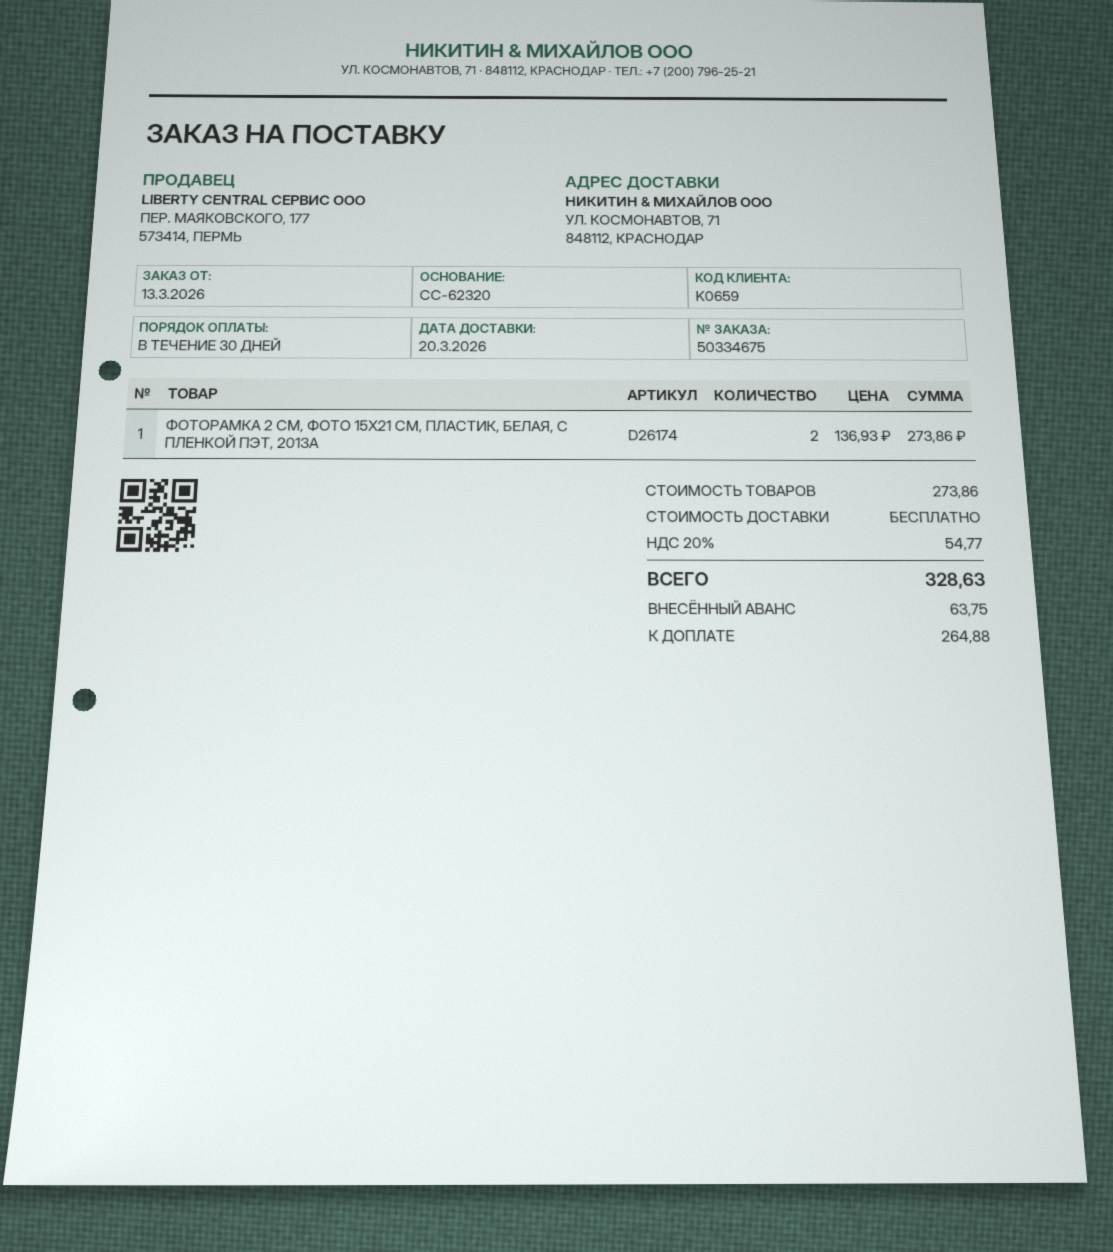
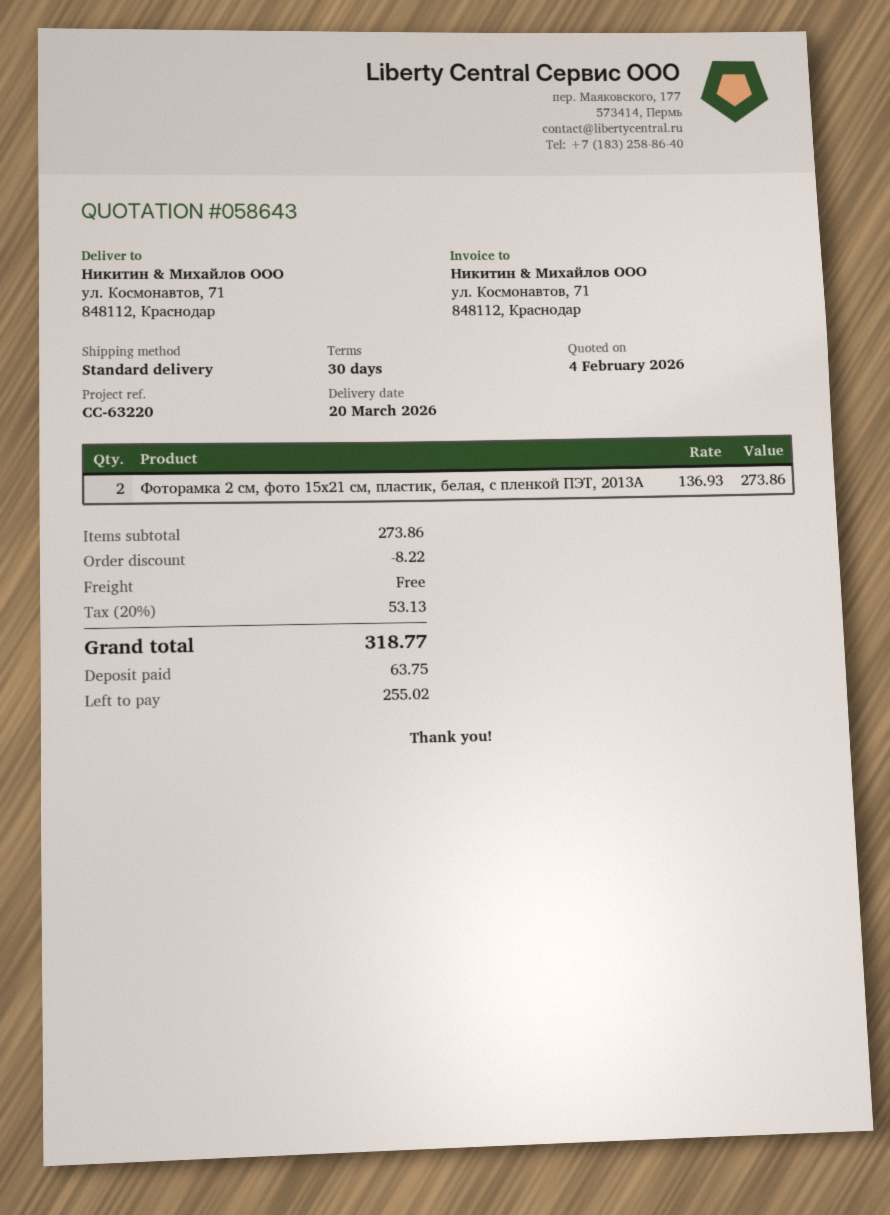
reference: CC-62320 -> CC-63220
discount: none -> 8.22
tax: 20% = 54.77 -> 20% = 53.13
total: 328.63 -> 318.77
balance: 264.88 -> 255.02

